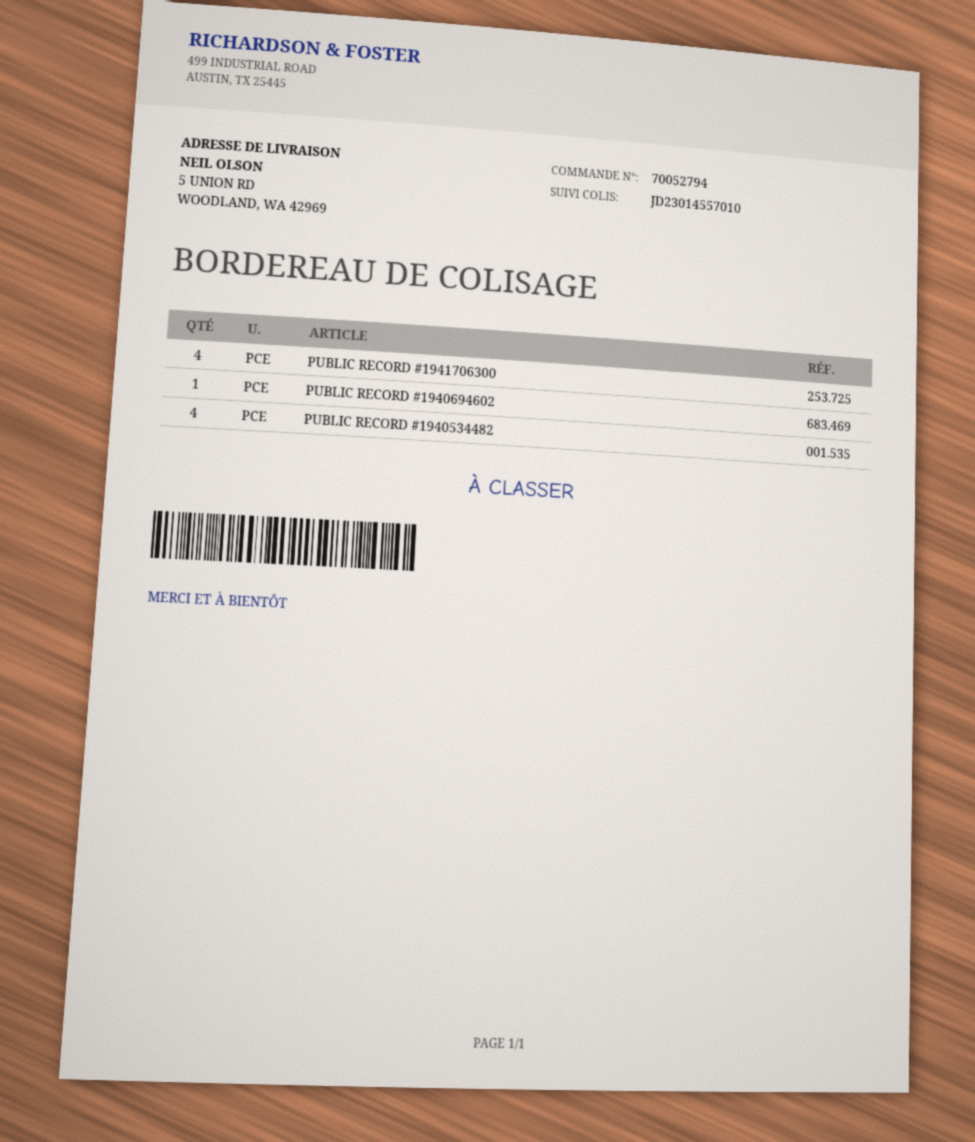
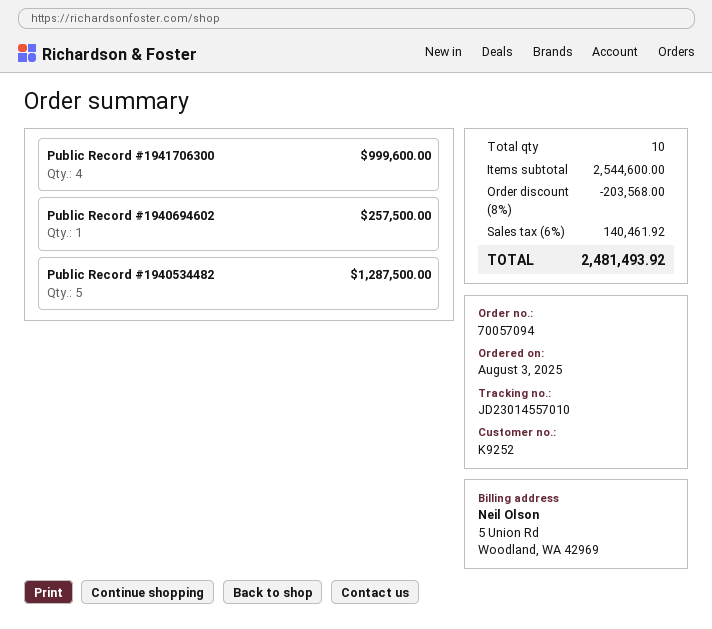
order number: 70052794 -> 70057094
PUBLIC RECORD #1940534482: 4 -> 5

